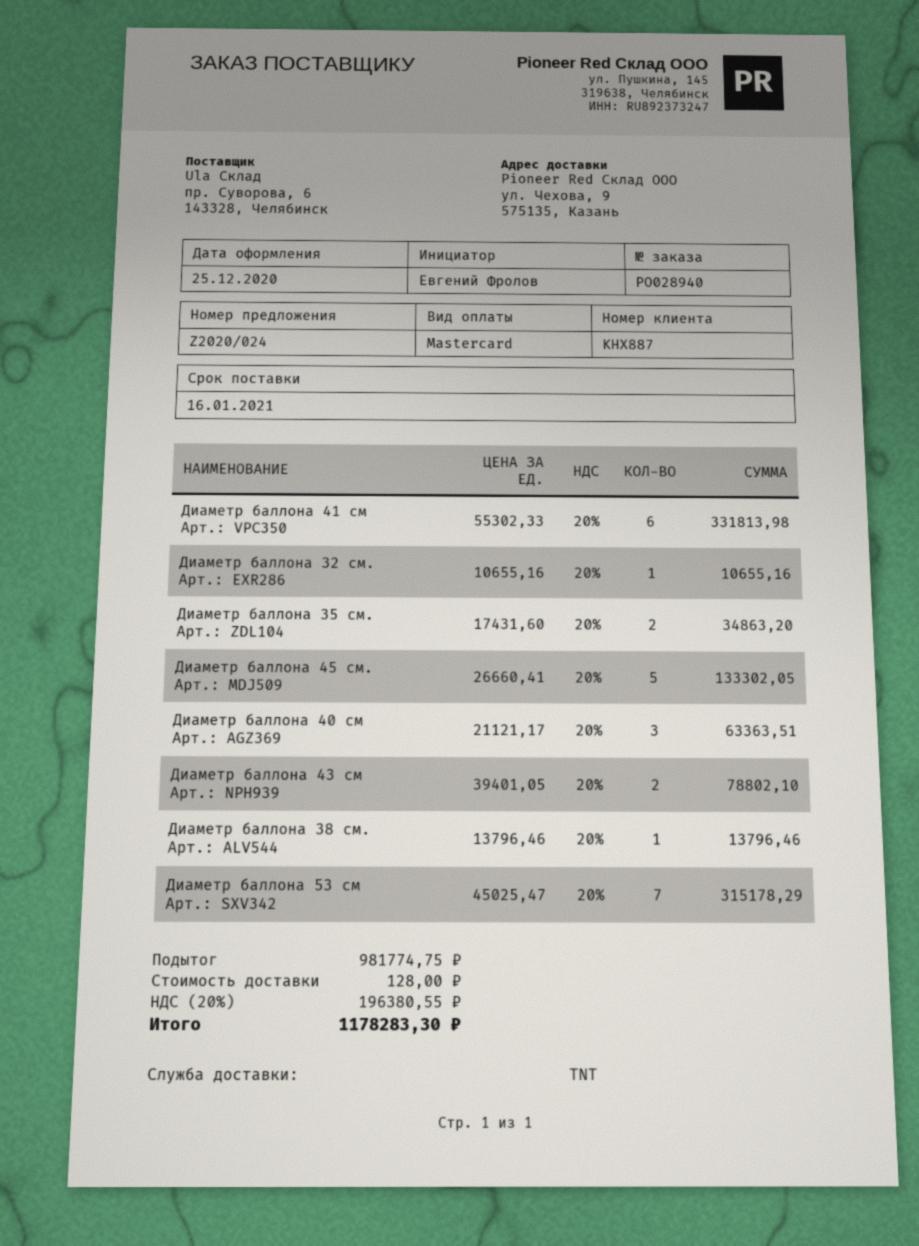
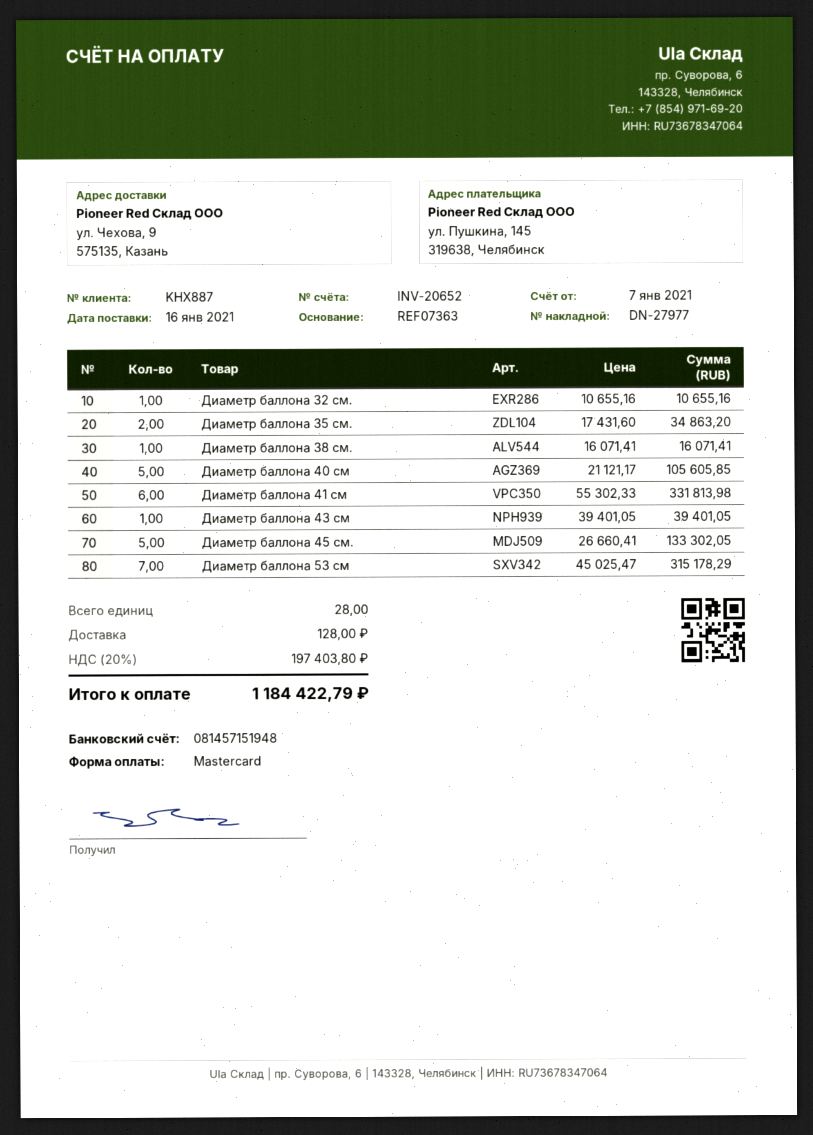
Диаметр баллона 40 см: 3 x 21121.17 = 63363.51 -> 5 x 21121.17 = 105605.85
Диаметр баллона 43 см: 2 x 39401.05 = 78802.10 -> 1 x 39401.05 = 39401.05
Диаметр баллона 38 см.: 1 x 13796.46 = 13796.46 -> 1 x 16071.41 = 16071.41
tax: 20% = 196380.55 -> 20% = 197403.80
total: 1178283.30 -> 1184422.79

